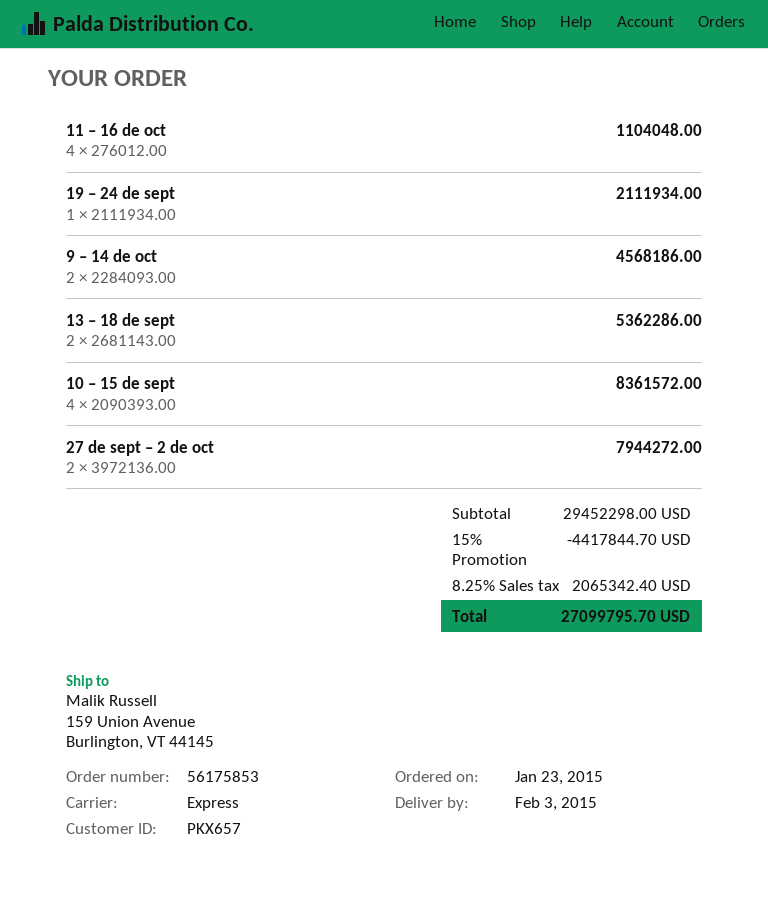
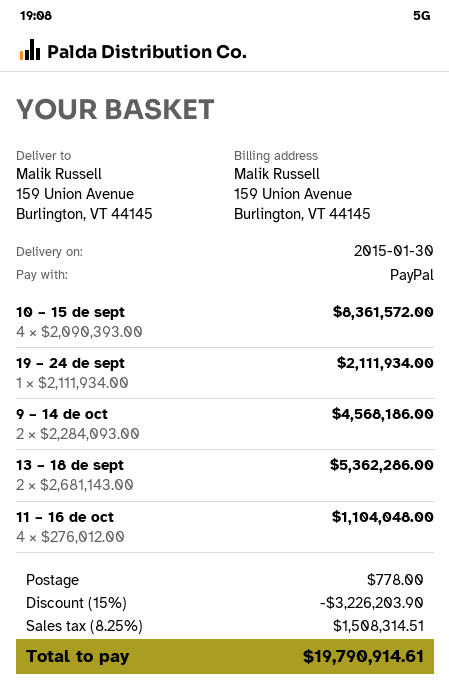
delivery date: 2015-02-03 -> 2015-01-30
27 de sept – 2 de oct: 2 x 3972136.00 = 7944272.00 -> none
discount: 15% = 4417844.70 -> 15% = 3226203.90
shipping: none -> 778.00
tax: 8.25% = 2065342.40 -> 8.25% = 1508314.51
total: 27099795.70 -> 19790914.61

